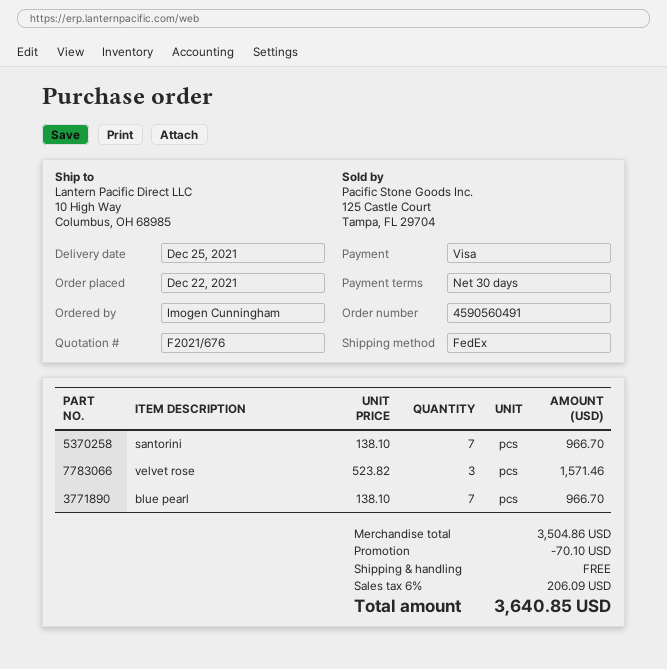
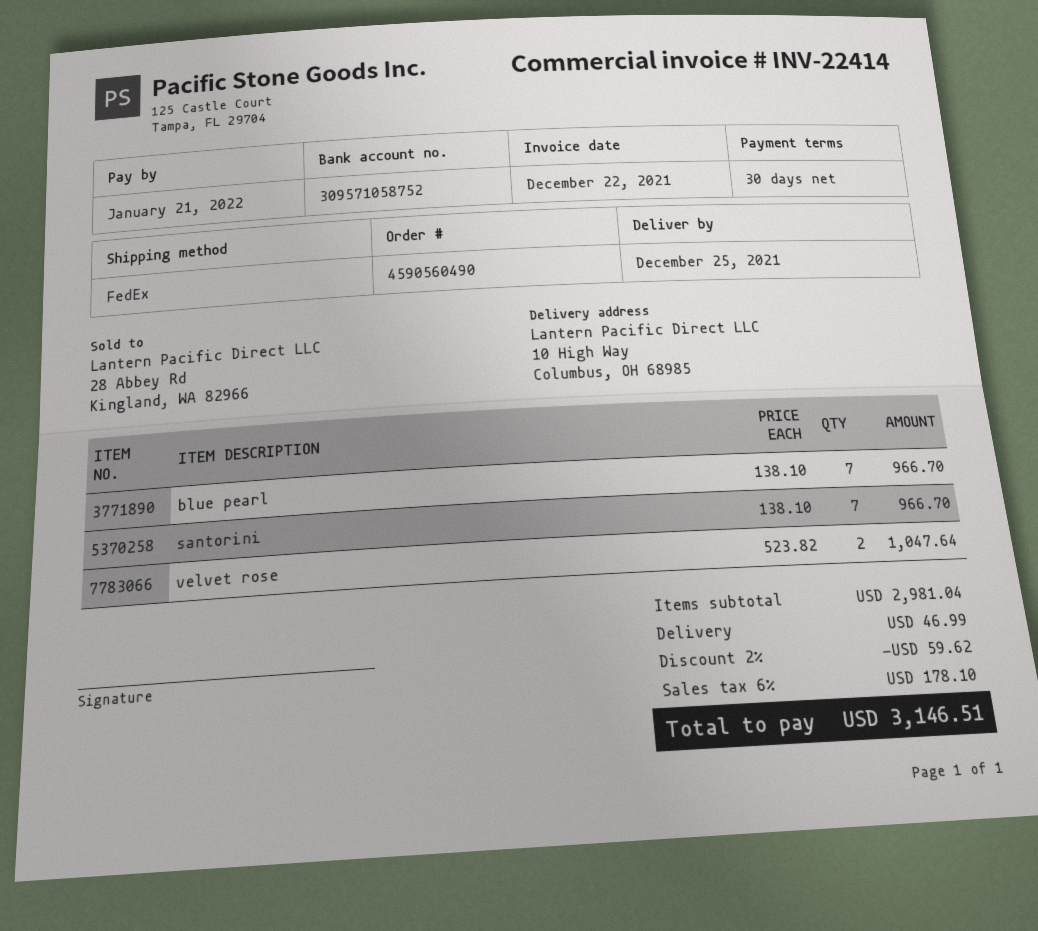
order number: 4590560491 -> 4590560490
velvet rose: 3 x 523.82 = 1571.46 -> 2 x 523.82 = 1047.64
subtotal: 3504.86 -> 2981.04
discount: 70.10 -> 59.62
shipping: 0.00 -> 46.99
tax: 6% = 206.09 -> 6% = 178.10
total: 3640.85 -> 3146.51

